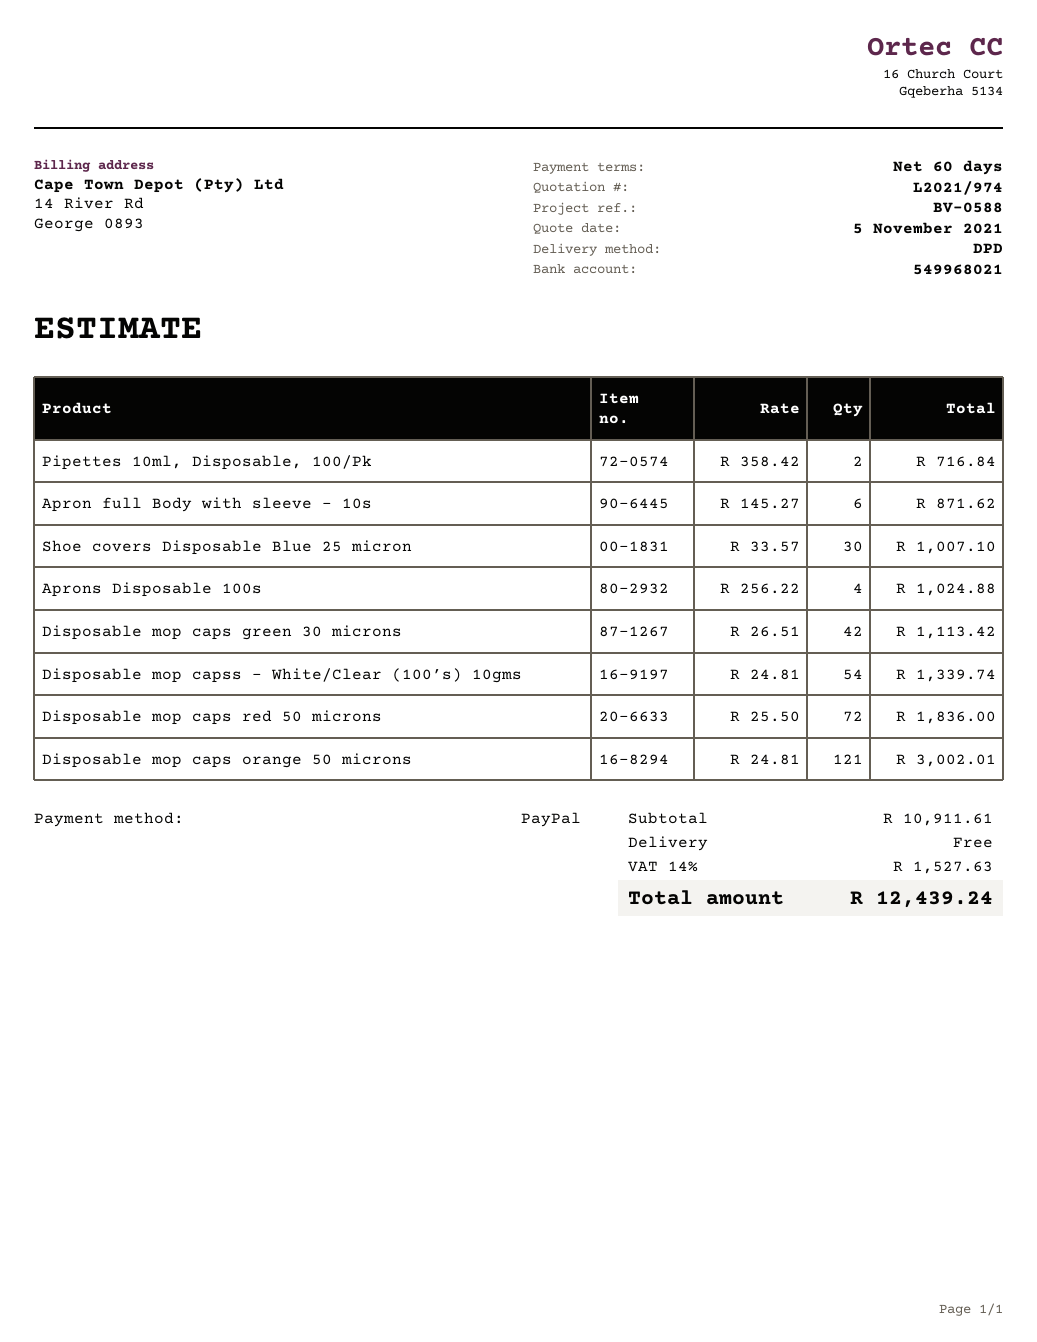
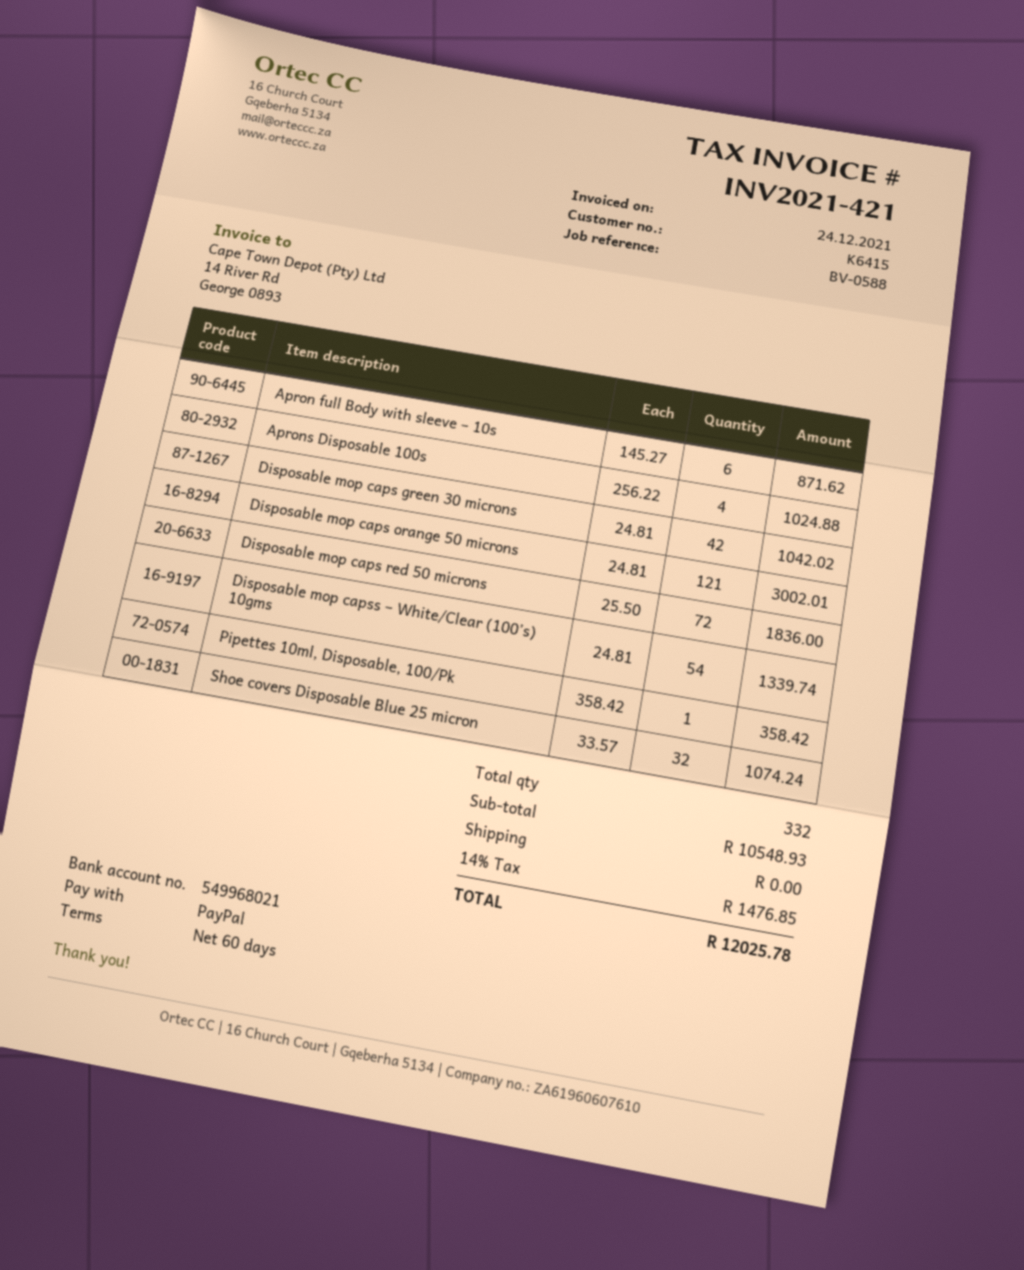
Pipettes 10ml, Disposable, 100/Pk: 2 x 358.42 = 716.84 -> 1 x 358.42 = 358.42
Shoe covers Disposable Blue 25 micron: 30 x 33.57 = 1007.10 -> 32 x 33.57 = 1074.24
Disposable mop caps green 30 microns: 42 x 26.51 = 1113.42 -> 42 x 24.81 = 1042.02
subtotal: 10911.61 -> 10548.93
tax: 14% = 1527.63 -> 14% = 1476.85
total: 12439.24 -> 12025.78

